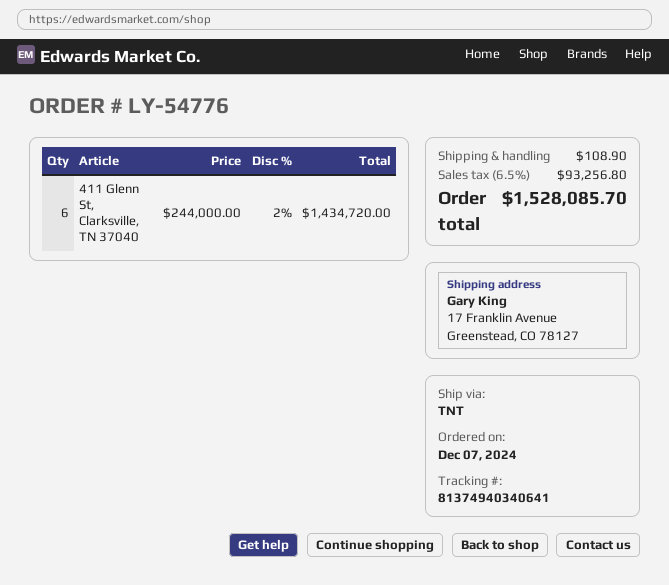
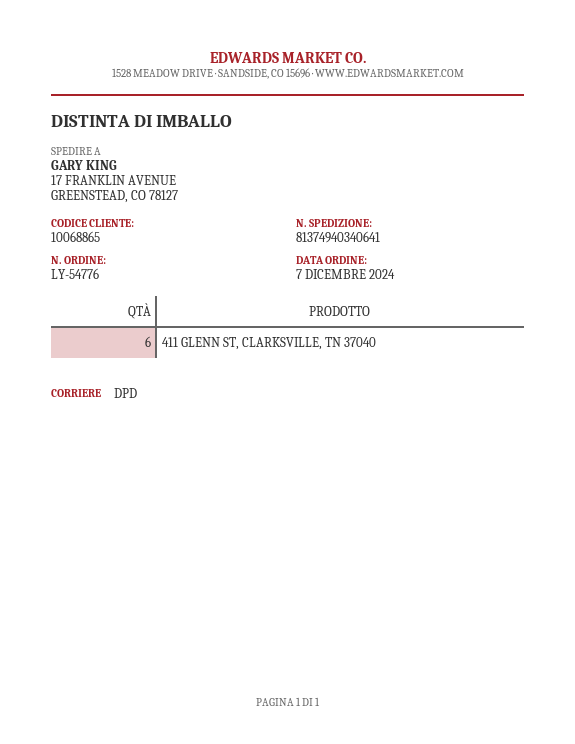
shipping method: TNT -> DPD

